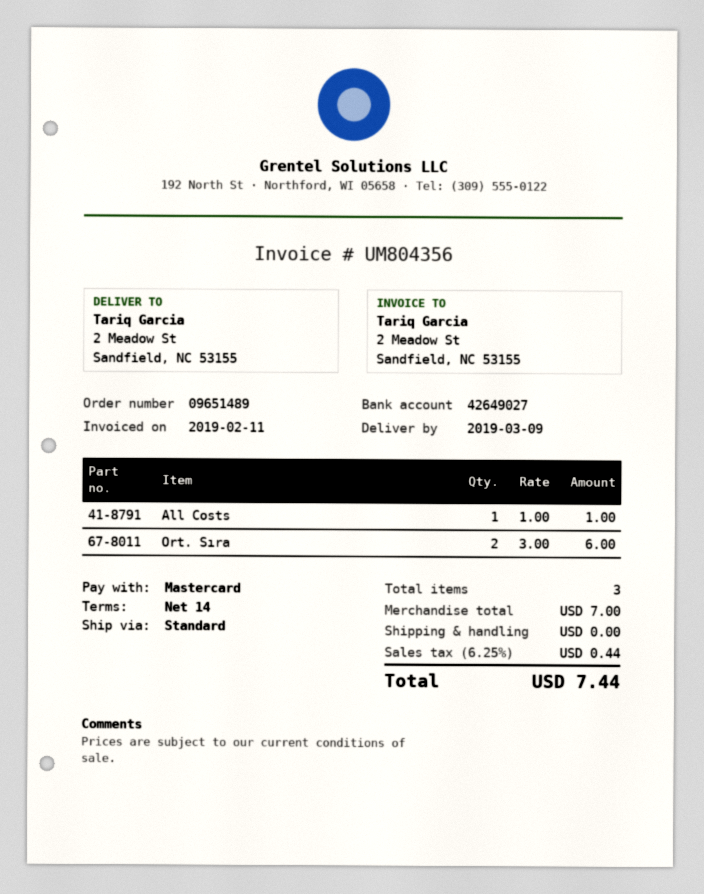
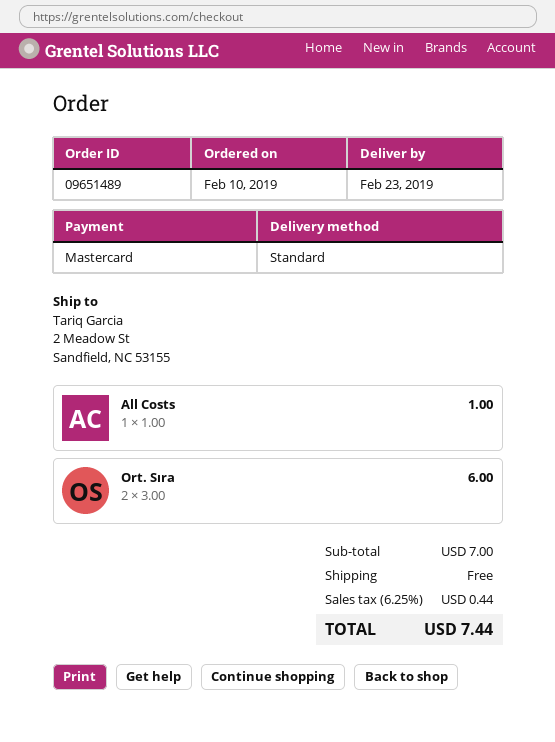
delivery date: 2019-03-09 -> 2019-02-23

